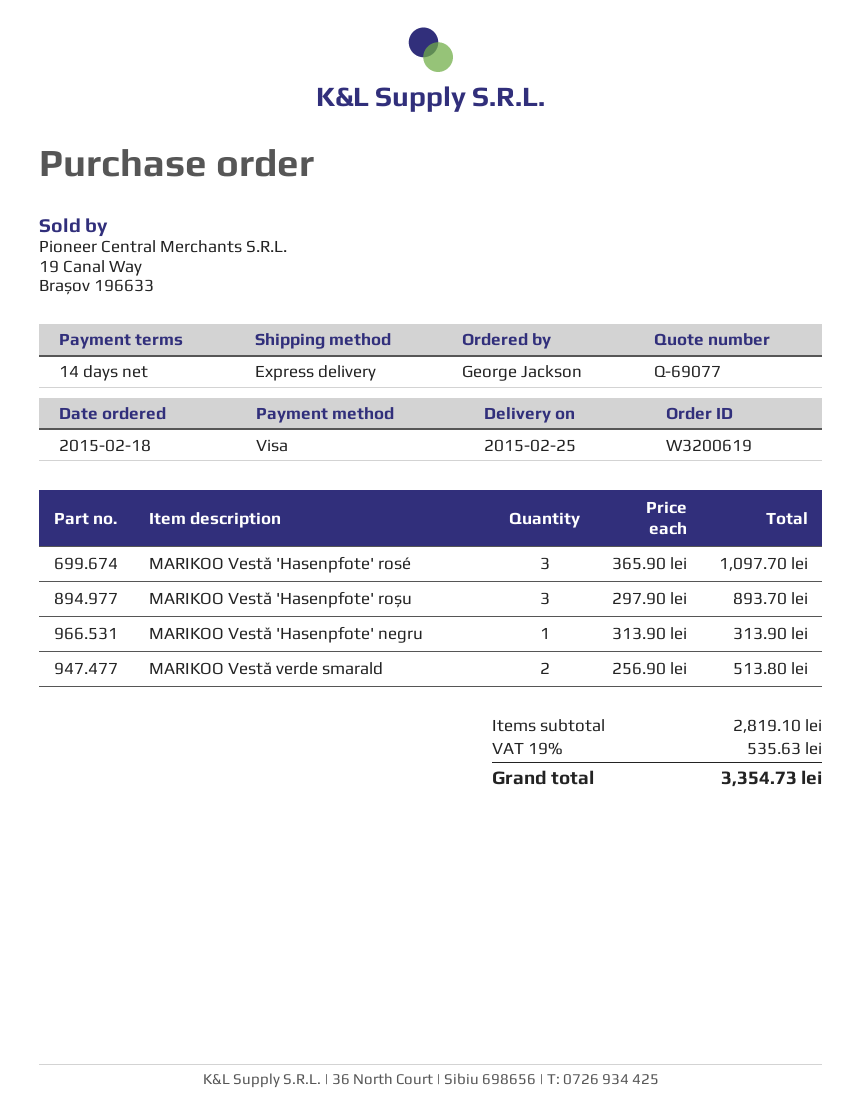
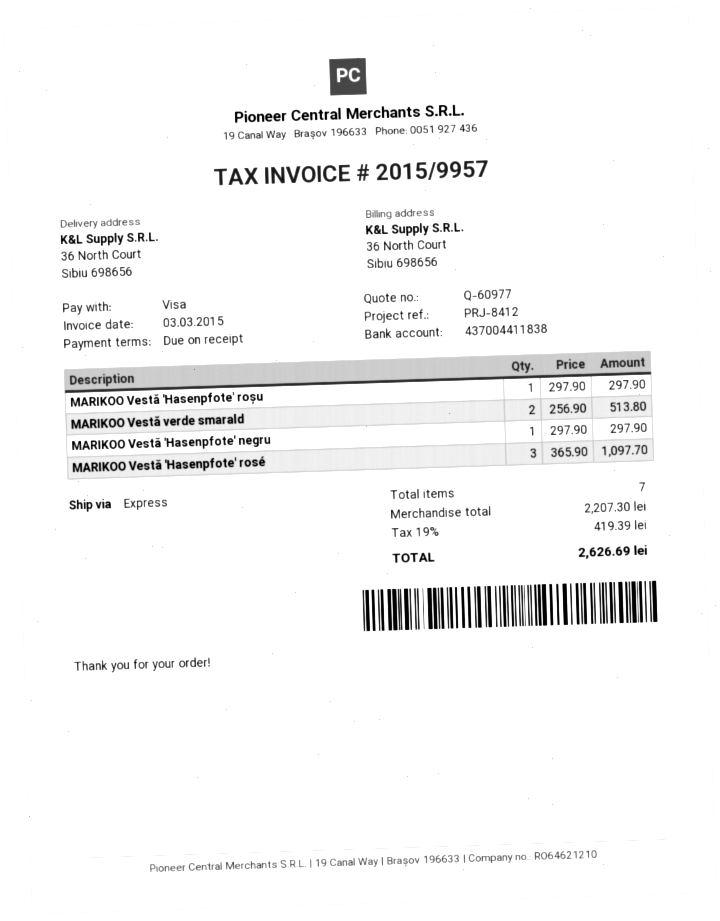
quote number: Q-69077 -> Q-60977
payment terms: 14 days -> on receipt
MARIKOO Vestă 'Hasenpfote' roșu: 3 x 297.90 = 893.70 -> 1 x 297.90 = 297.90
MARIKOO Vestă 'Hasenpfote' negru: 1 x 313.90 = 313.90 -> 1 x 297.90 = 297.90
subtotal: 2819.10 -> 2207.30
tax: 19% = 535.63 -> 19% = 419.39
total: 3354.73 -> 2626.69

